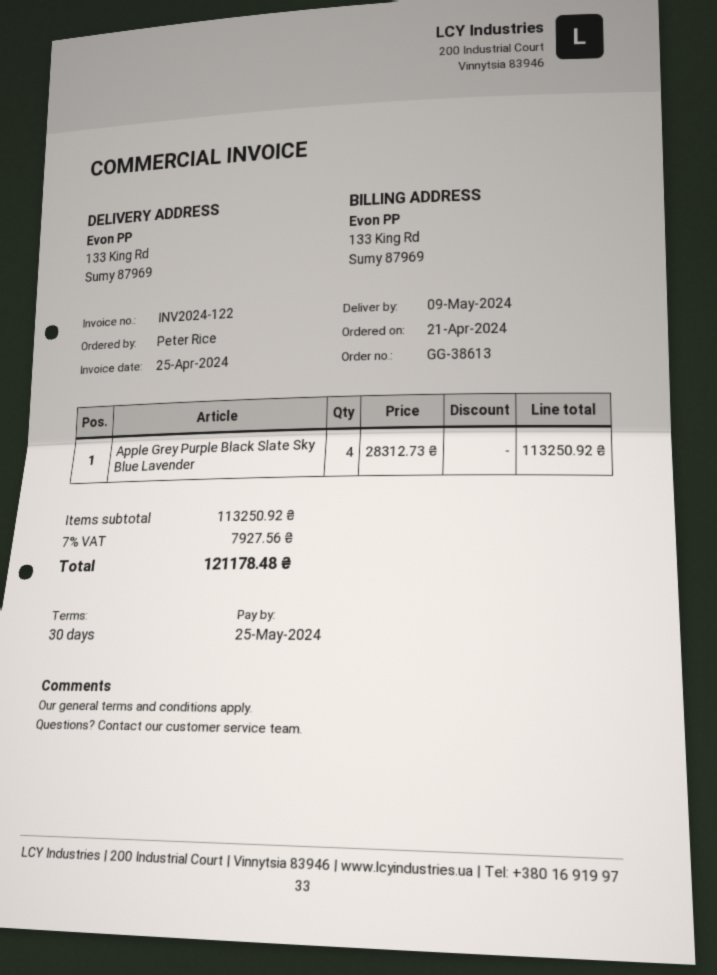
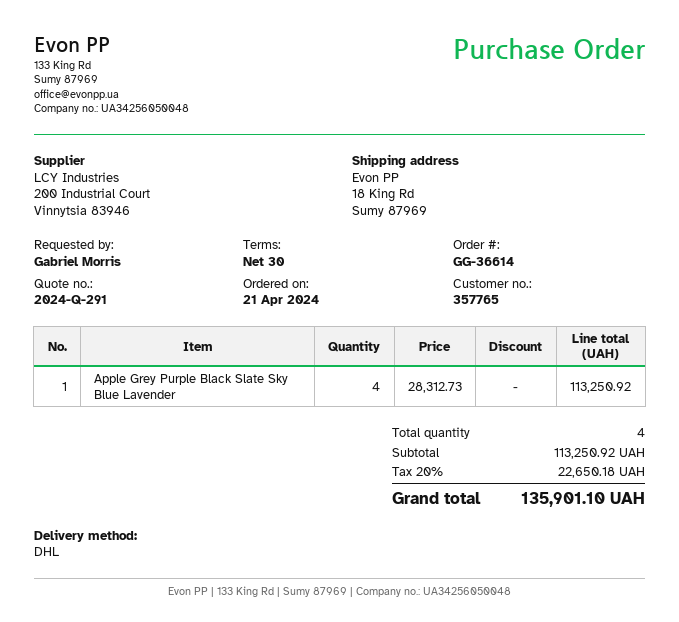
order number: GG-38613 -> GG-36614
ordered by: Peter Rice -> Gabriel Morris
ship to: 133 King Rd, Sumy 87969 -> 18 King Rd, Sumy 87969
tax: 7% = 7927.56 -> 20% = 22650.18
total: 121178.48 -> 135901.10

